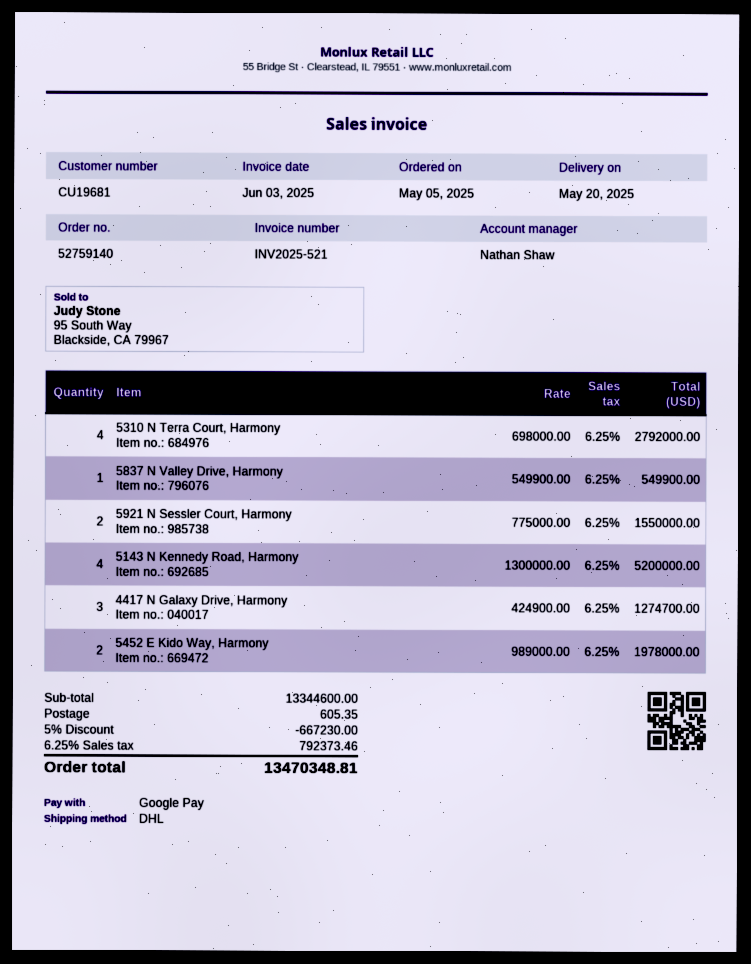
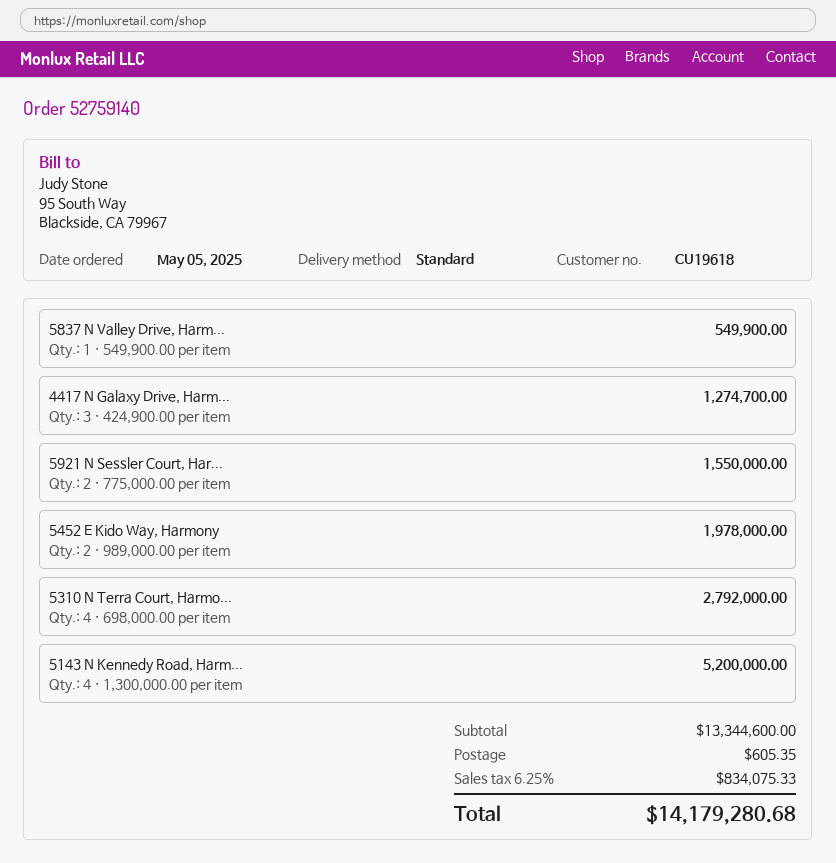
customer number: CU19681 -> CU19618
shipping method: DHL -> standard
discount: 5% = 667230.00 -> none
tax: 6.25% = 792373.46 -> 6.25% = 834075.33
total: 13470348.81 -> 14179280.68

